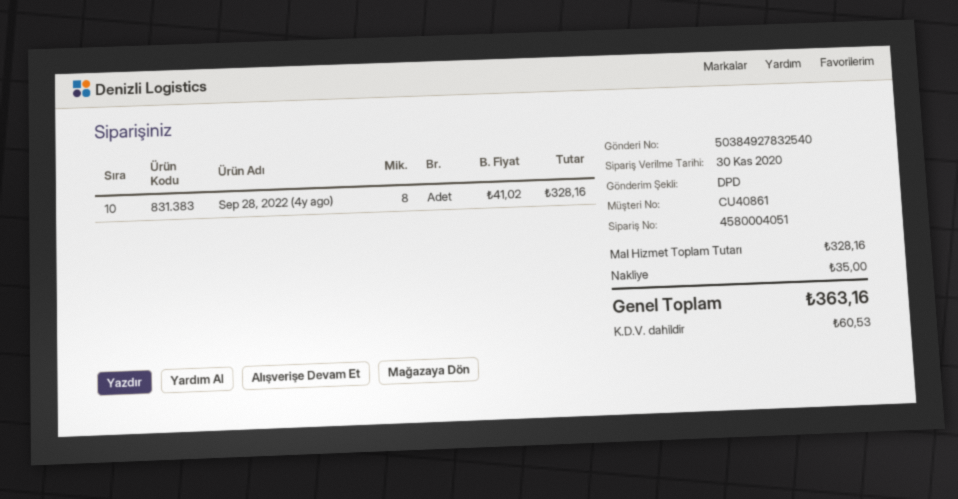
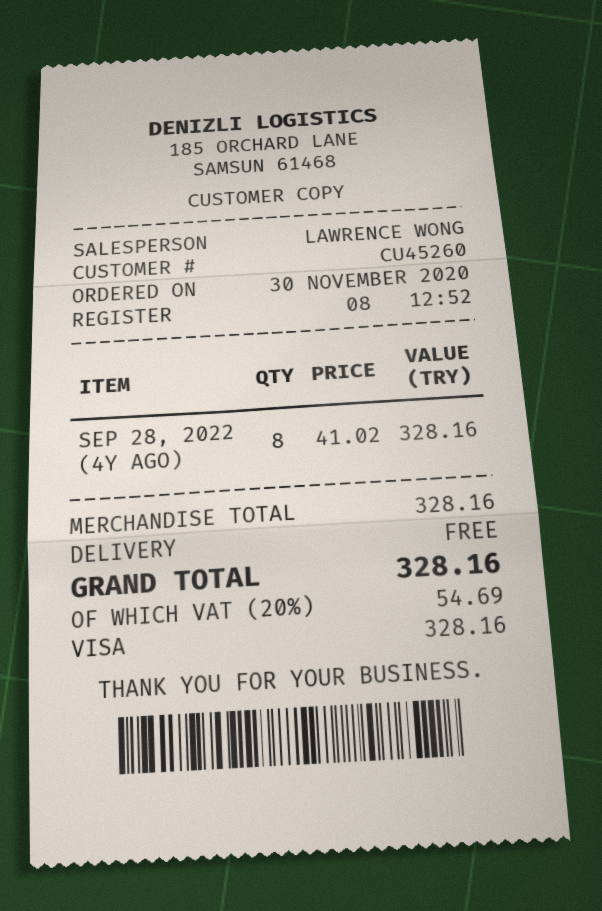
customer number: CU40861 -> CU45260
shipping: 35.00 -> 0.00
tax: 60.53 -> 54.69
total: 363.16 -> 328.16

